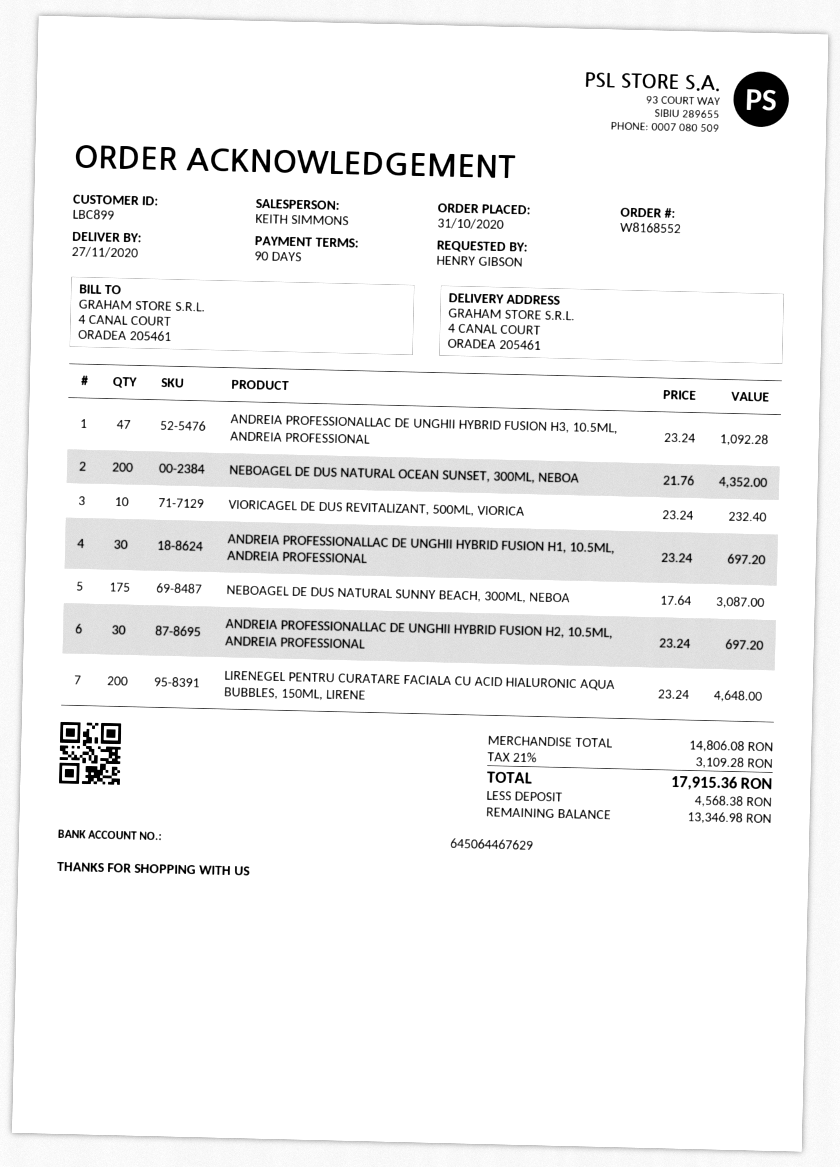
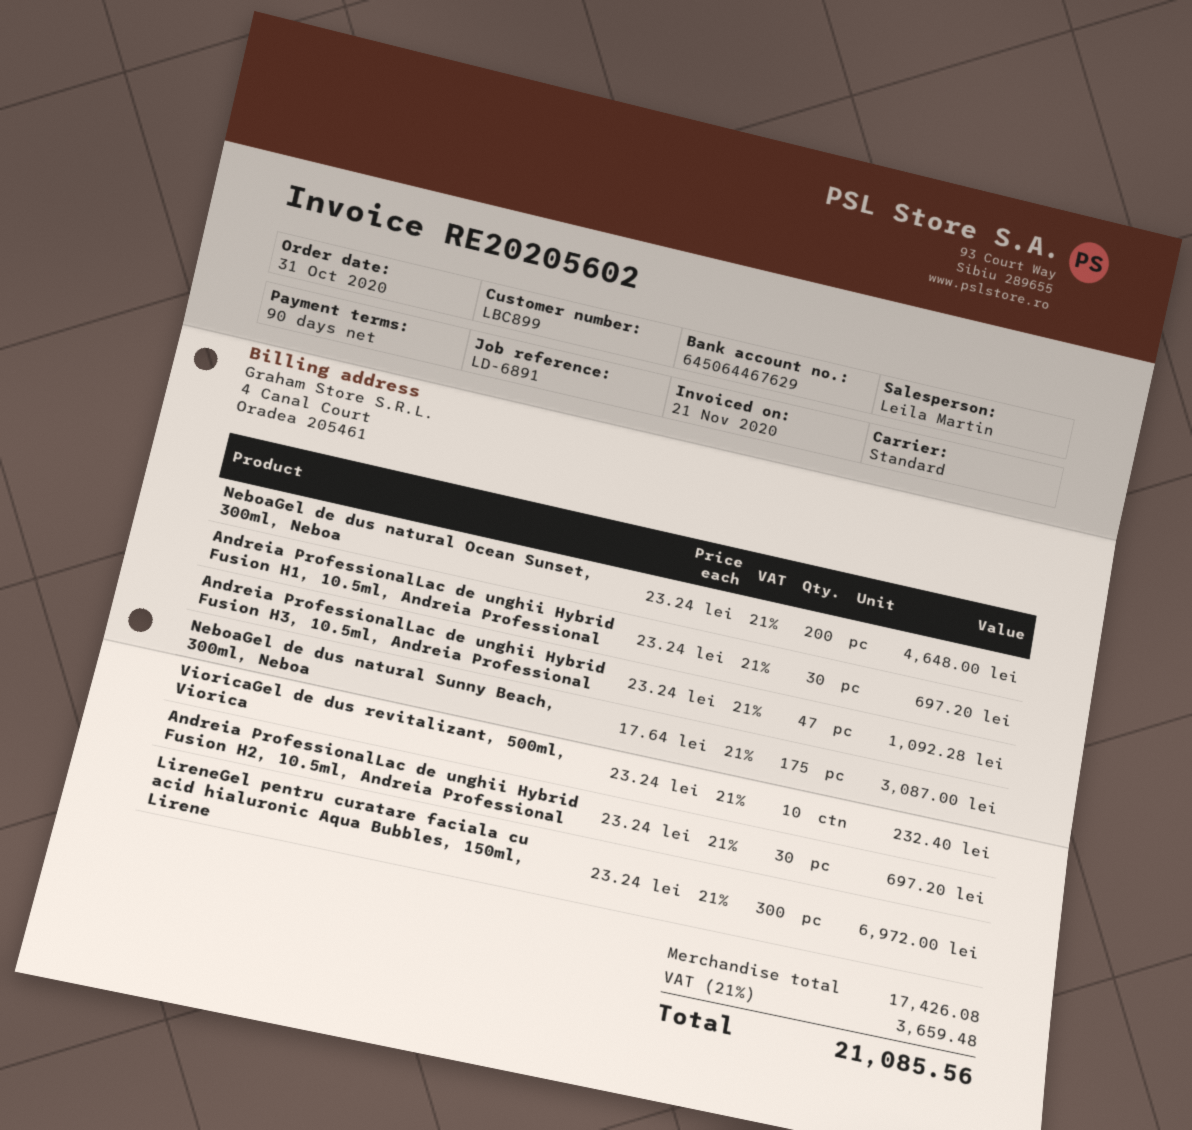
sales rep: KEITH SIMMONS -> Leila Martin
NEBOAGEL DE DUS NATURAL OCEAN SUNSET, 300ML, NEBOA: 200 x 21.76 = 4352.00 -> 200 x 23.24 = 4648.00
LIRENEGEL PENTRU CURATARE FACIALA CU ACID HIALURONIC AQUA BUBBLES, 150ML, LIRENE: 200 x 23.24 = 4648.00 -> 300 x 23.24 = 6972.00
subtotal: 14806.08 -> 17426.08
tax: 21% = 3109.28 -> 21% = 3659.48
total: 17915.36 -> 21085.56

